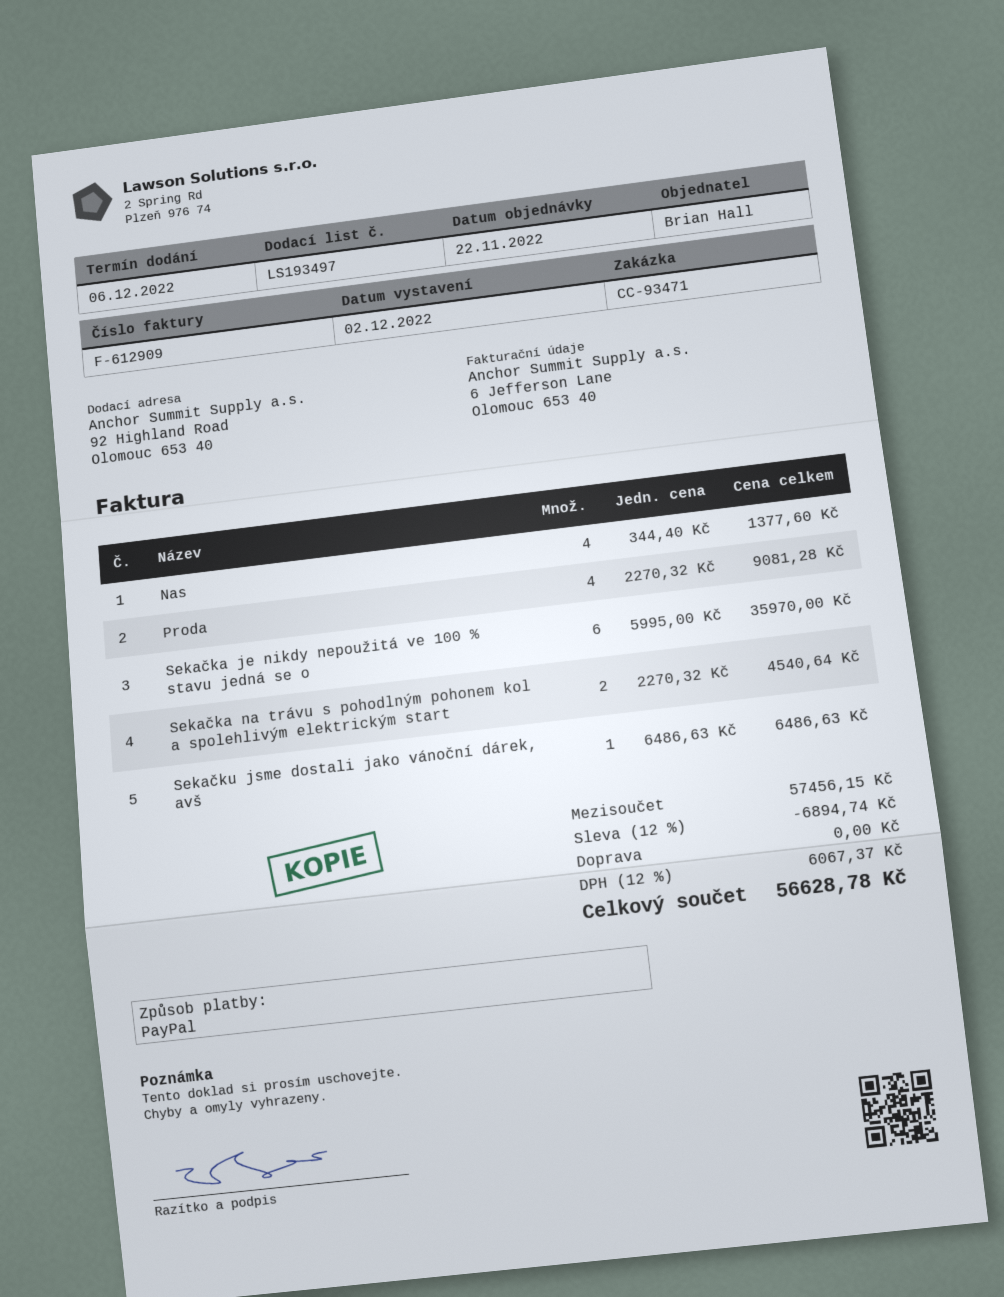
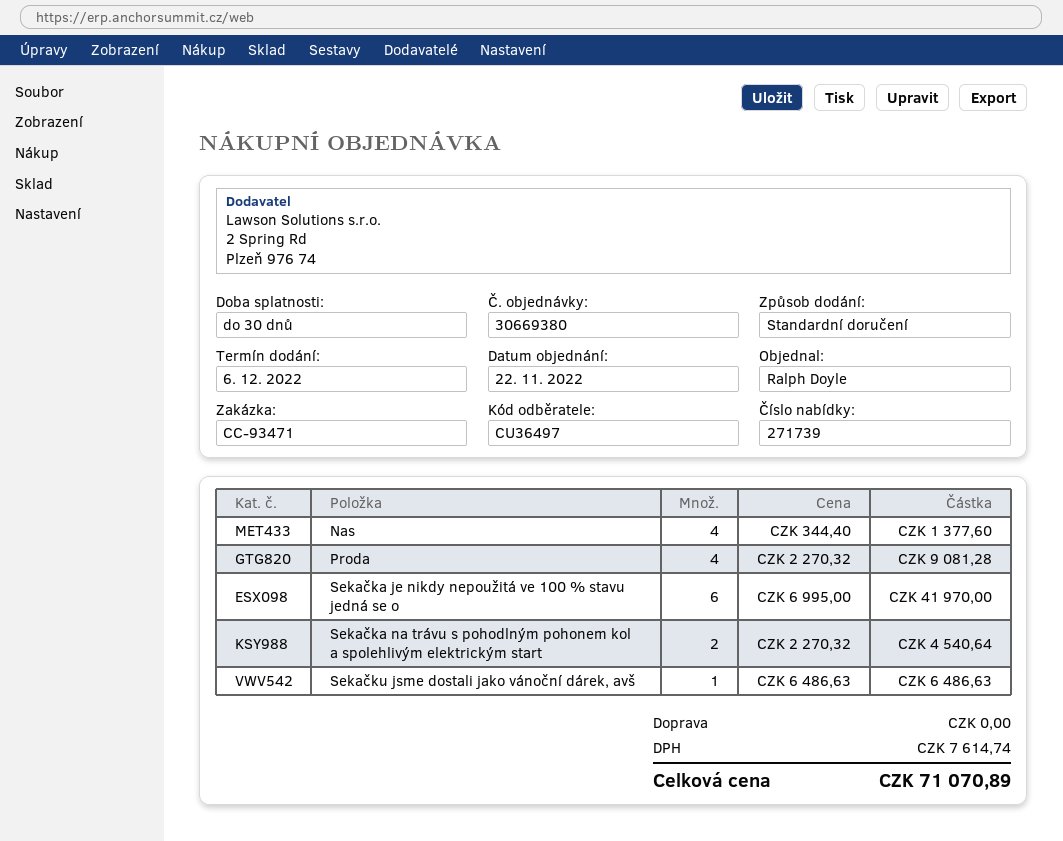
ordered by: Brian Hall -> Ralph Doyle
Sekačka je nikdy nepoužitá ve 100 % stavu jedná se o: 6 x 5995.00 = 35970.00 -> 6 x 6995.00 = 41970.00
discount: 12% = 6894.74 -> none
tax: 6067.37 -> 7614.74
total: 56628.78 -> 71070.89

